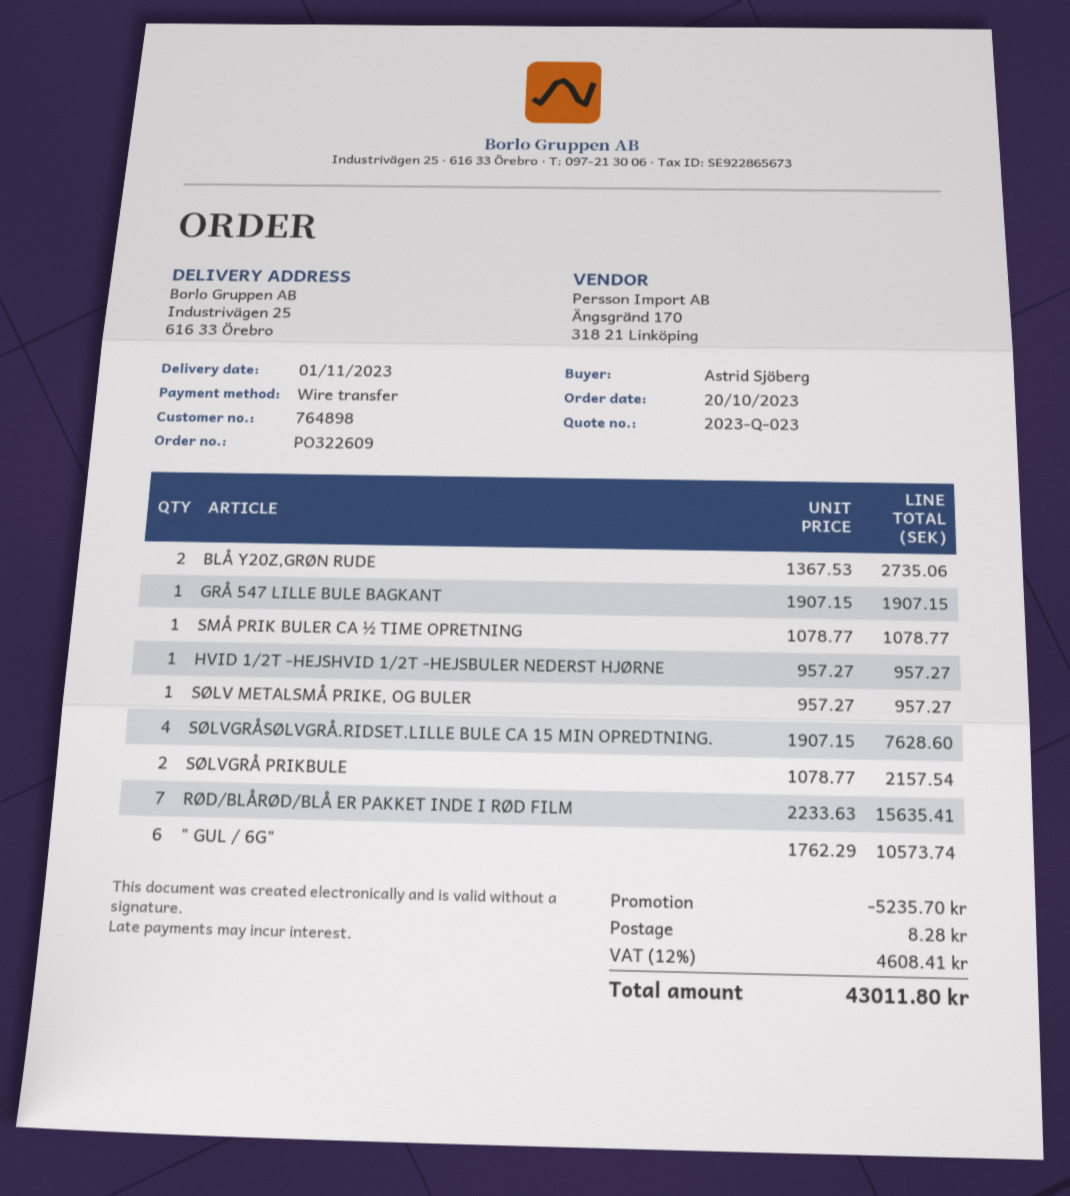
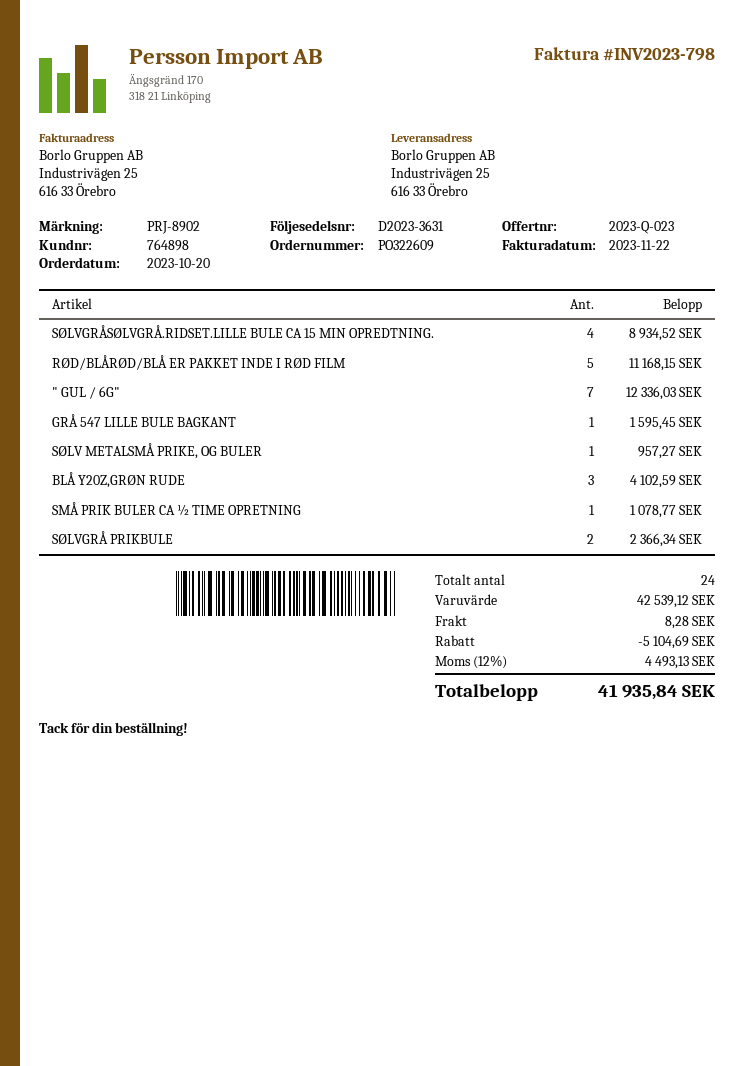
BLÅ Y20Z,GRØN RUDE: 2 for 2735.06 -> 3 for 4102.59
GRÅ 547 LILLE BULE BAGKANT: 1 for 1907.15 -> 1 for 1595.45
HVID 1/2T -HEJSHVID 1/2T -HEJSBULER NEDERST HJØRNE: 1 for 957.27 -> none
SØLVGRÅSØLVGRÅ.RIDSET.LILLE BULE CA 15 MIN OPREDTNING.: 4 for 7628.60 -> 4 for 8934.52
SØLVGRÅ PRIKBULE: 2 for 2157.54 -> 2 for 2366.34
RØD/BLÅRØD/BLÅ ER PAKKET INDE I RØD FILM: 7 for 15635.41 -> 5 for 11168.15
" GUL / 6G": 6 for 10573.74 -> 7 for 12336.03
discount: 5235.70 -> 5104.69
tax: 12% = 4608.41 -> 12% = 4493.13
total: 43011.80 -> 41935.84

